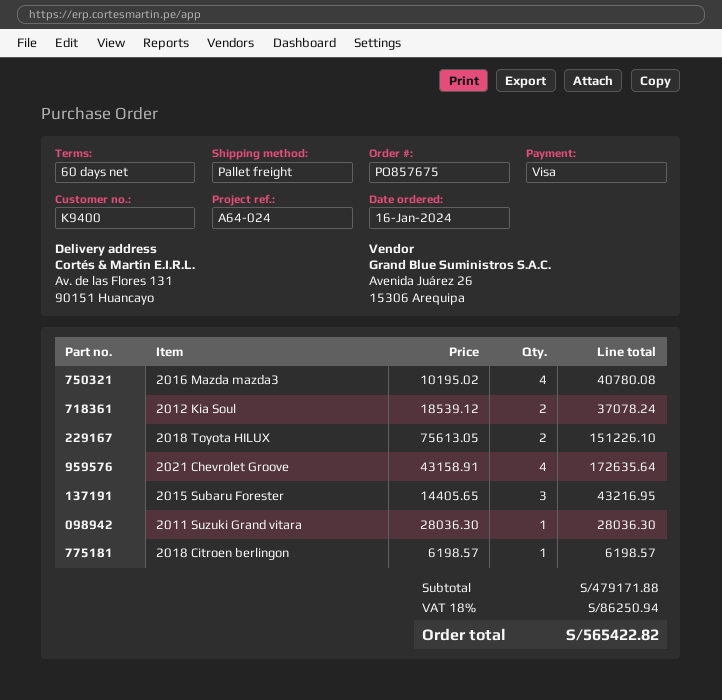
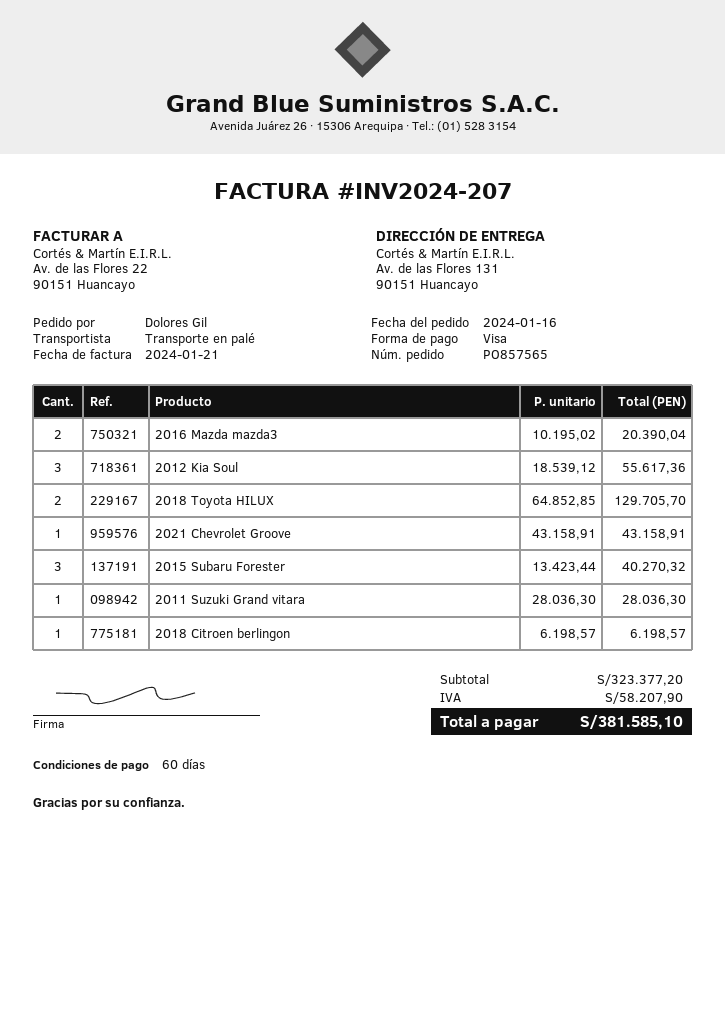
order number: PO857675 -> PO857565
2016 Mazda mazda3: 4 x 10195.02 = 40780.08 -> 2 x 10195.02 = 20390.04
2012 Kia Soul: 2 x 18539.12 = 37078.24 -> 3 x 18539.12 = 55617.36
2018 Toyota HILUX: 2 x 75613.05 = 151226.10 -> 2 x 64852.85 = 129705.70
2021 Chevrolet Groove: 4 x 43158.91 = 172635.64 -> 1 x 43158.91 = 43158.91
2015 Subaru Forester: 3 x 14405.65 = 43216.95 -> 3 x 13423.44 = 40270.32
subtotal: 479171.88 -> 323377.20
tax: 86250.94 -> 58207.90
total: 565422.82 -> 381585.10

